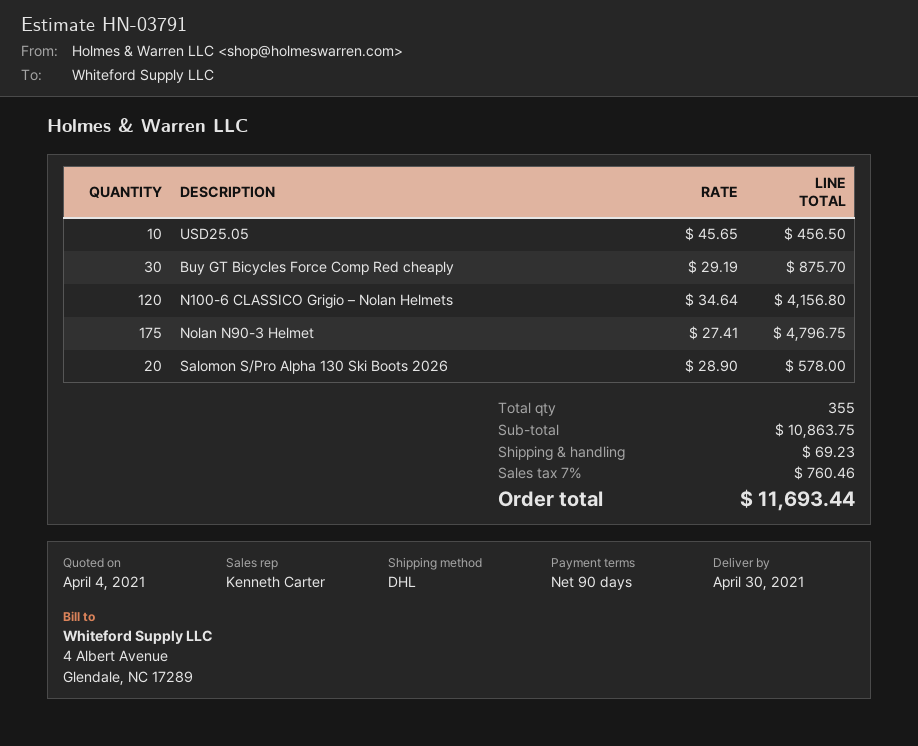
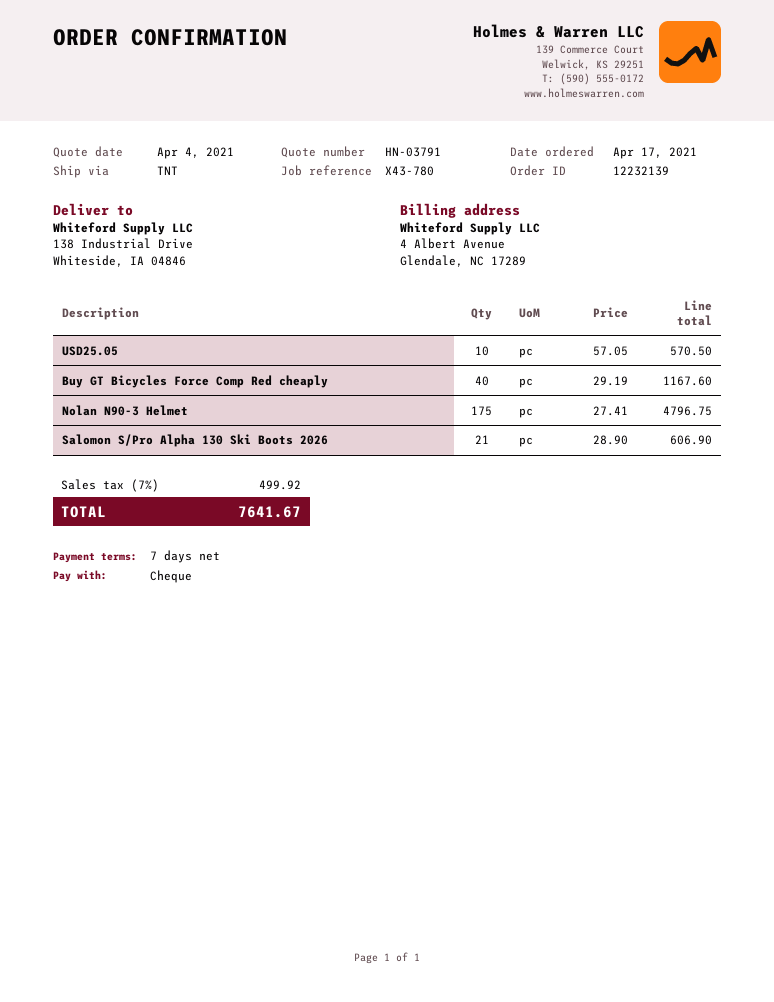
payment terms: 90 days -> 7 days
shipping method: DHL -> TNT
USD25.05: 10 x 45.65 = 456.50 -> 10 x 57.05 = 570.50
Buy GT Bicycles Force Comp Red cheaply: 30 x 29.19 = 875.70 -> 40 x 29.19 = 1167.60
N100-6 CLASSICO Grigio – Nolan Helmets: 120 x 34.64 = 4156.80 -> none
Salomon S/Pro Alpha 130 Ski Boots 2026: 20 x 28.90 = 578.00 -> 21 x 28.90 = 606.90
shipping: 69.23 -> none
tax: 7% = 760.46 -> 7% = 499.92
total: 11693.44 -> 7641.67

